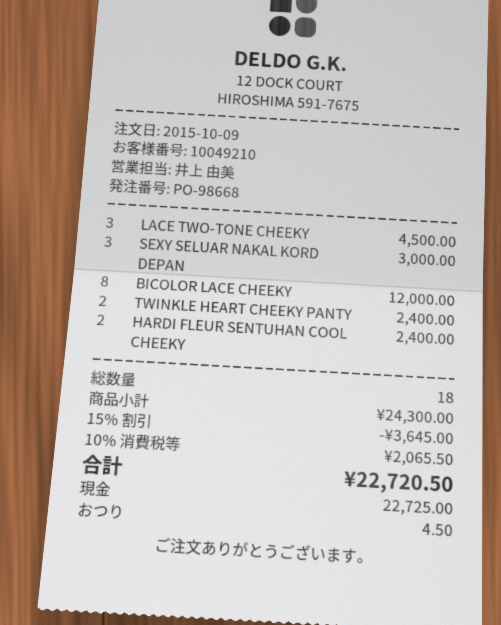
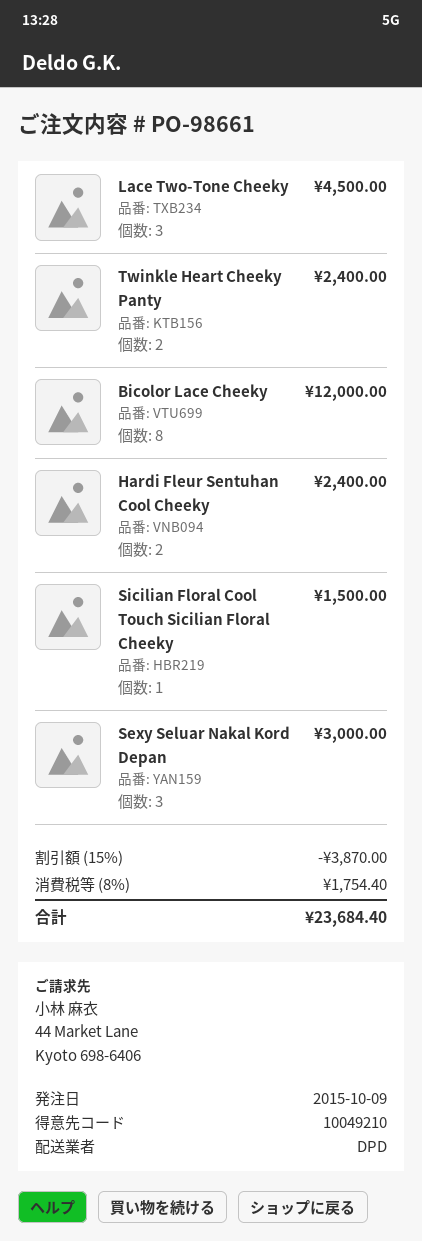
order number: PO-98668 -> PO-98661
Sicilian Floral Cool Touch Sicilian Floral Cheeky: none -> 1 for 1500.00
discount: 15% = 3645.00 -> 15% = 3870.00
tax: 10% = 2065.50 -> 8% = 1754.40
total: 22720.50 -> 23684.40

